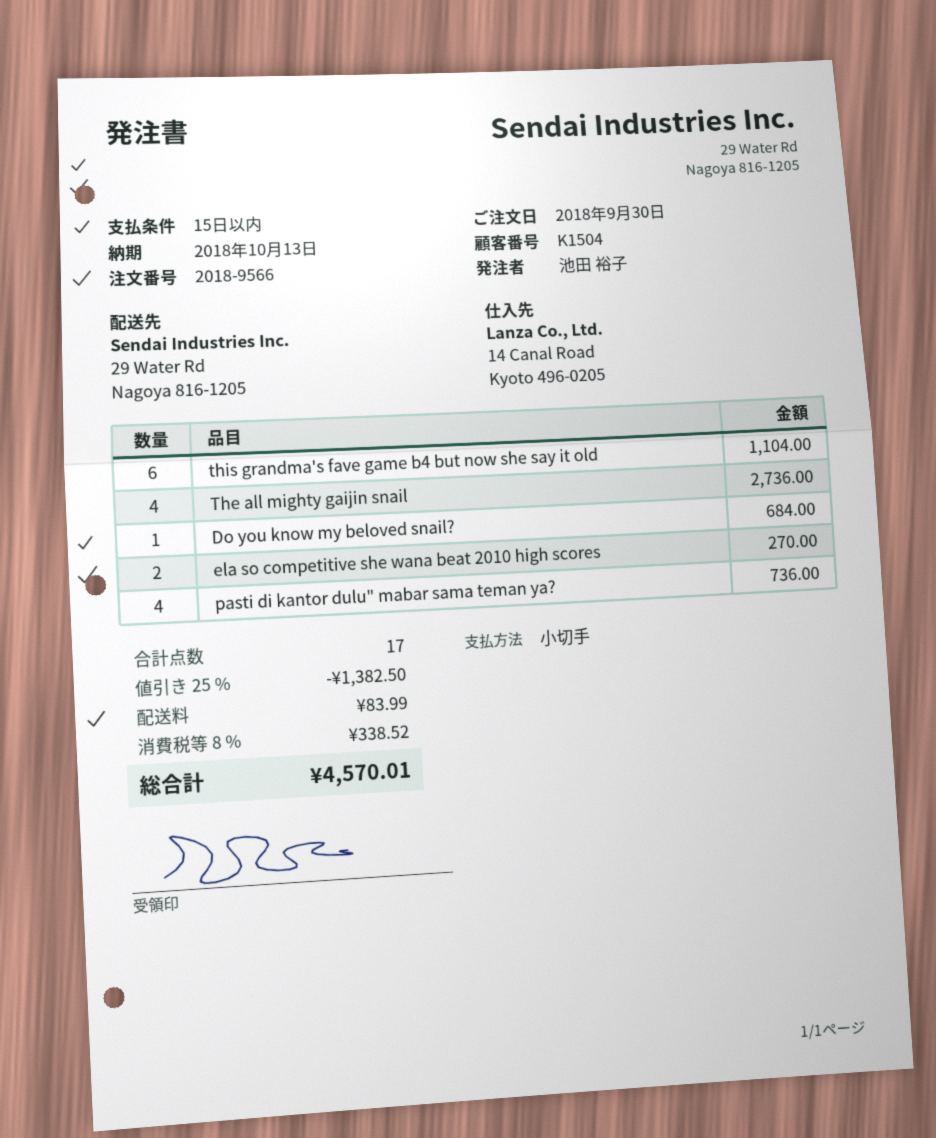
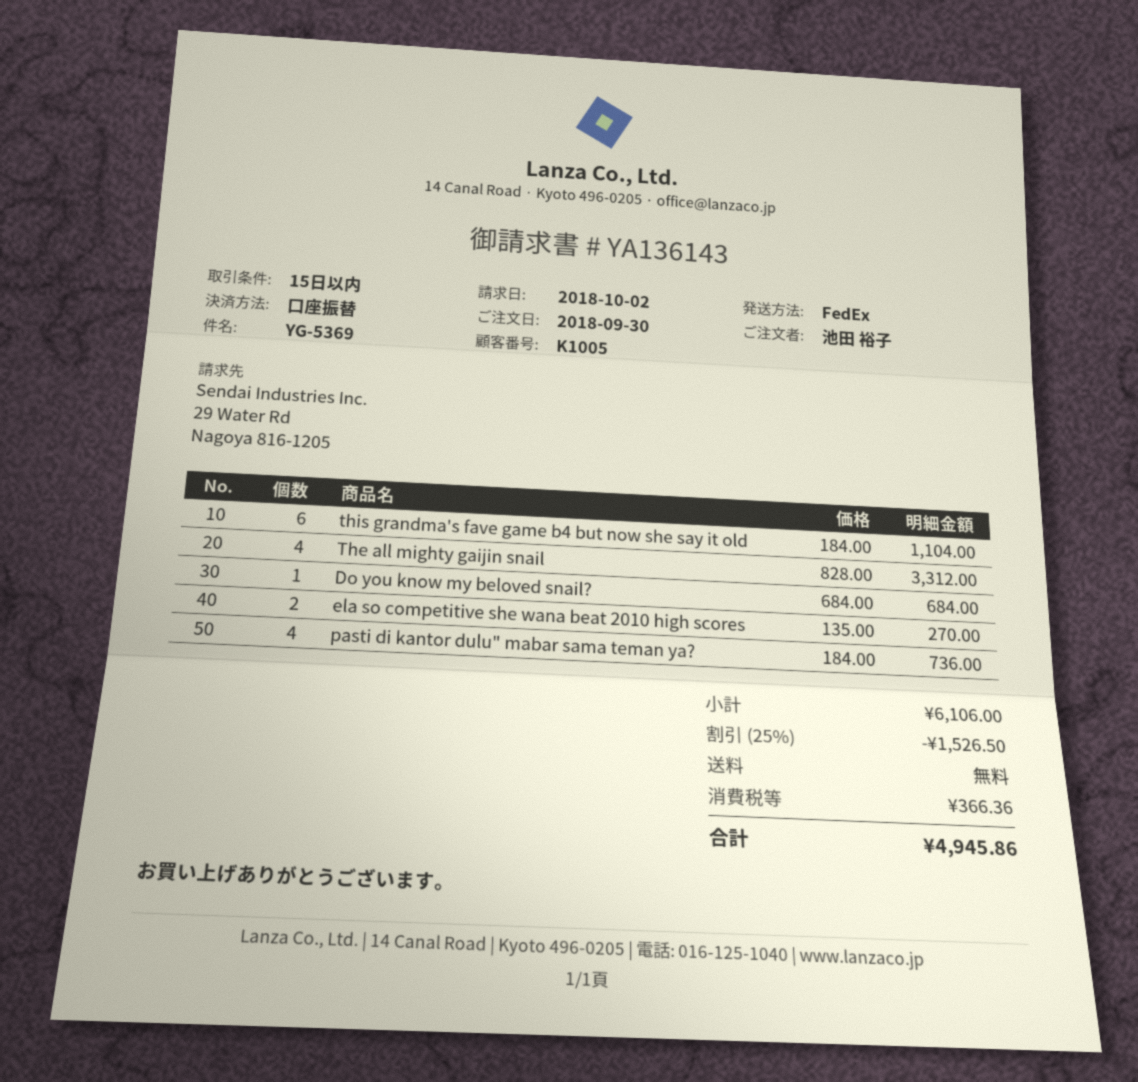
customer number: K1504 -> K1005
payment method: cheque -> direct debit
The all mighty gaijin snail: 4 for 2736.00 -> 4 for 3312.00
discount: 25% = 1382.50 -> 25% = 1526.50
shipping: 83.99 -> 0.00
tax: 338.52 -> 366.36
total: 4570.01 -> 4945.86

